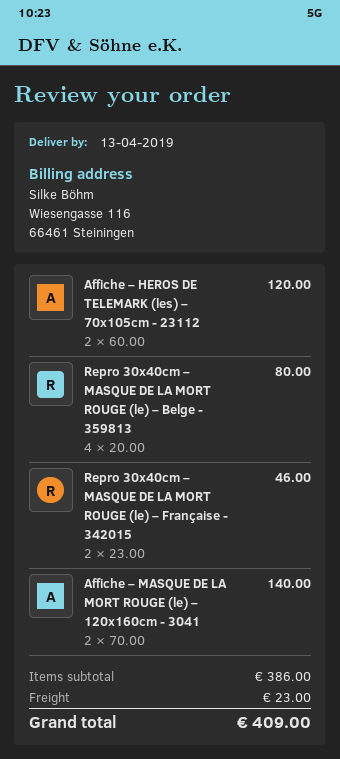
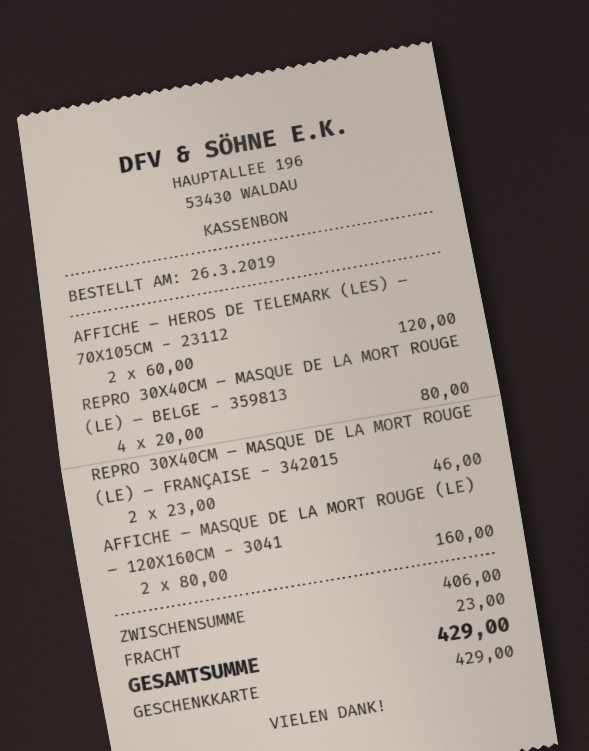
Affiche – MASQUE DE LA MORT ROUGE (le) – 120x160cm - 3041: 2 x 70.00 = 140.00 -> 2 x 80.00 = 160.00
subtotal: 386.00 -> 406.00
total: 409.00 -> 429.00

